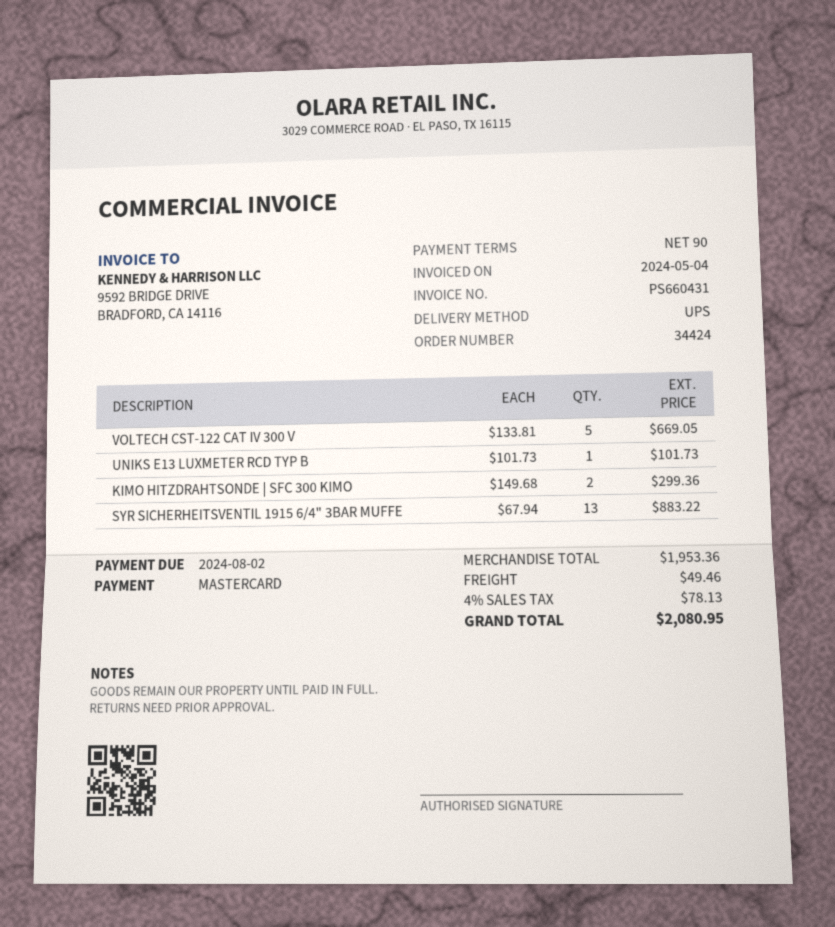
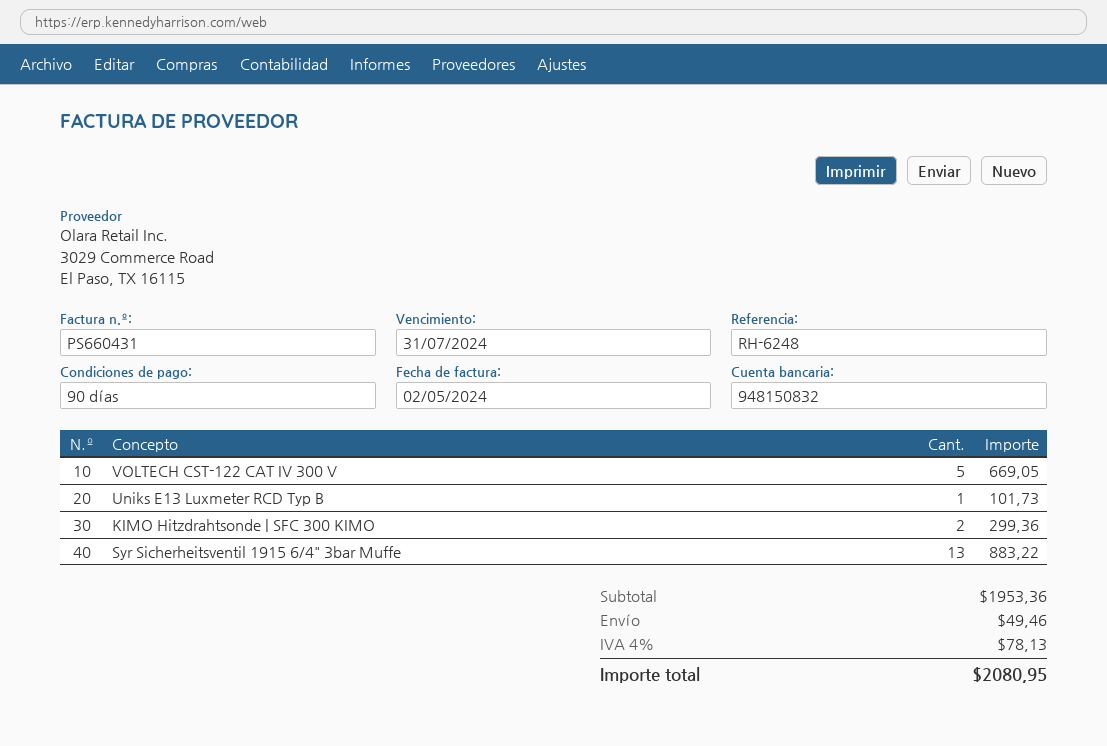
invoice date: 2024-05-04 -> 2024-05-02
due date: 2024-08-02 -> 2024-07-31

